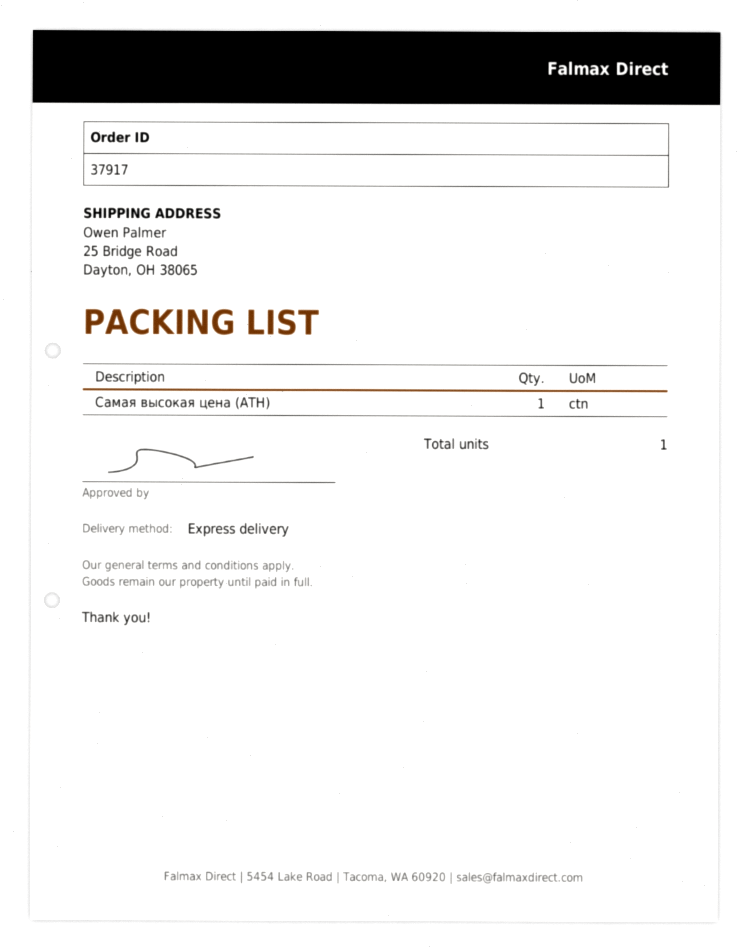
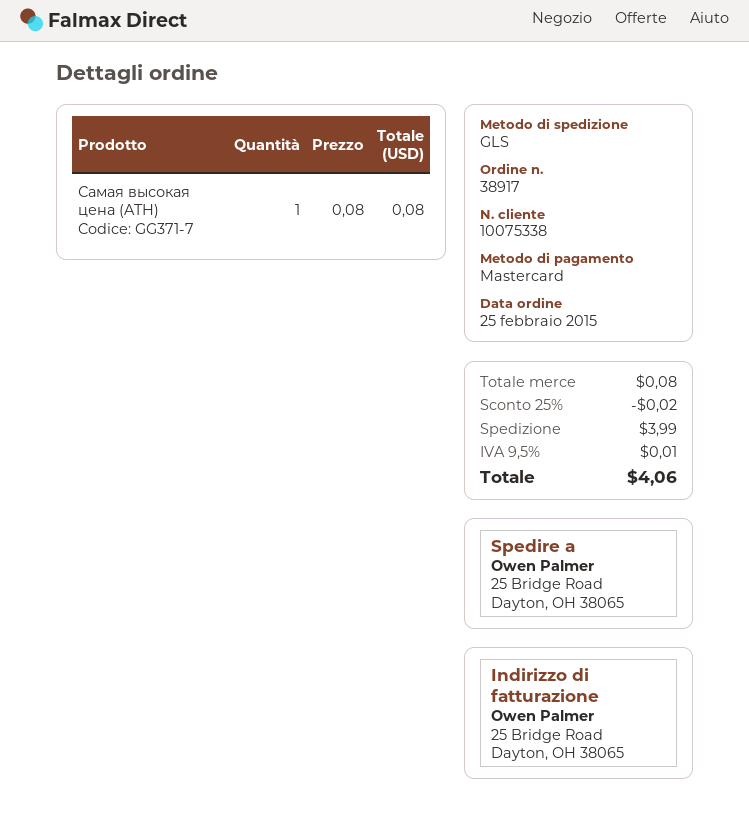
order number: 37917 -> 38917
shipping method: express -> GLS

